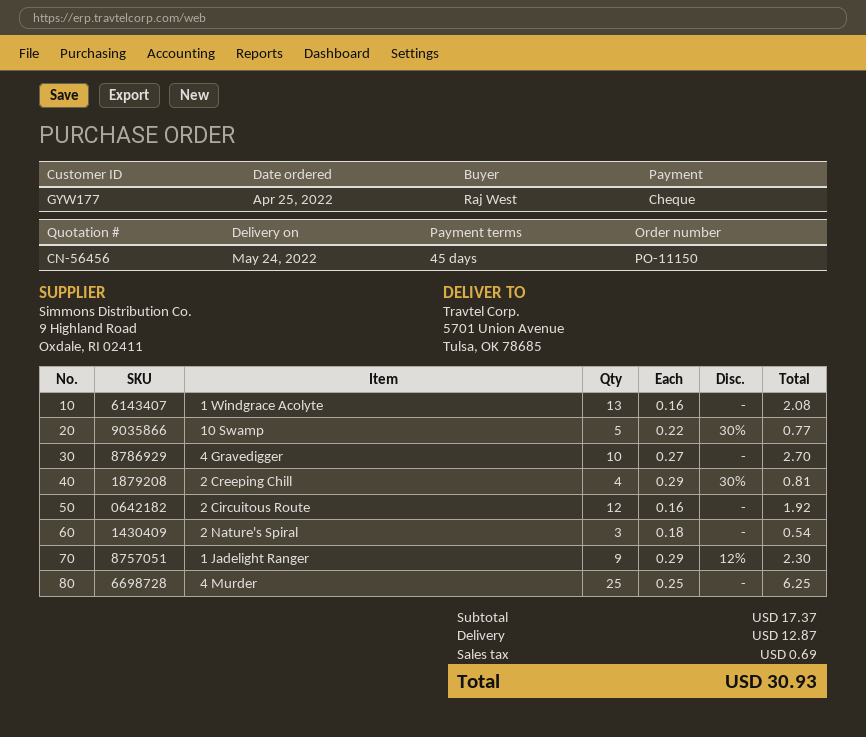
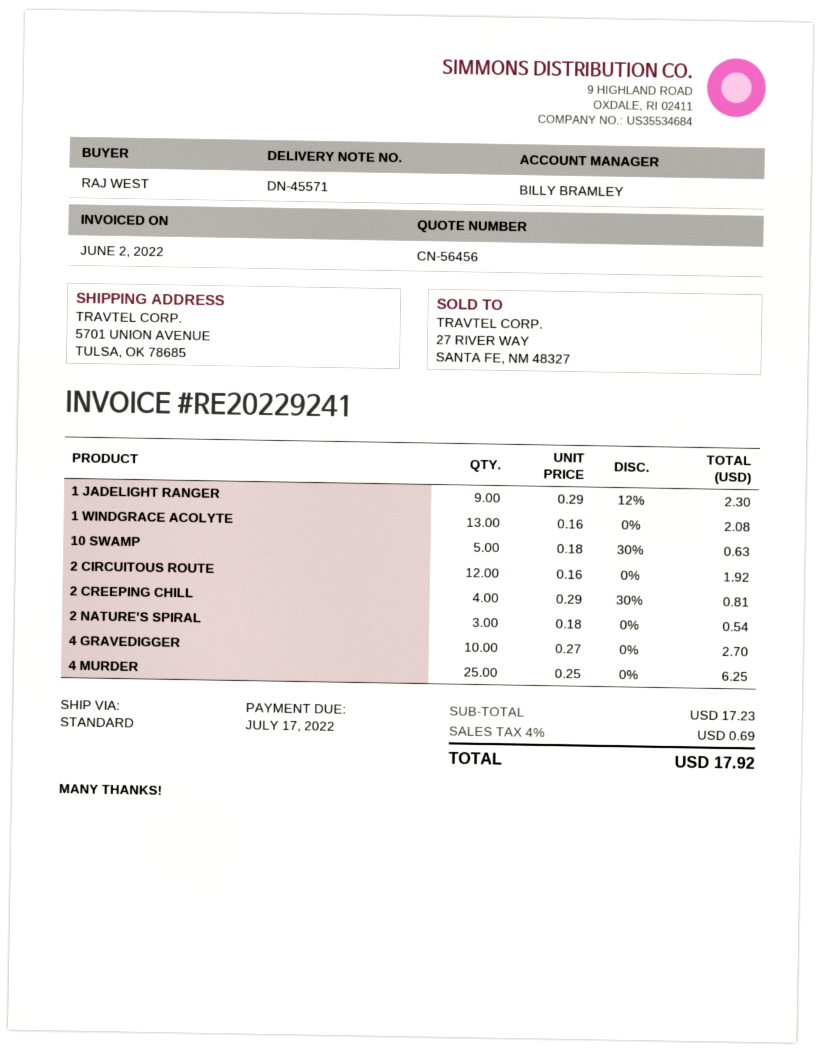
10 Swamp: 5 x 0.22 - 30% = 0.77 -> 5 x 0.18 - 30% = 0.63
subtotal: 17.37 -> 17.23
shipping: 12.87 -> none
total: 30.93 -> 17.92

